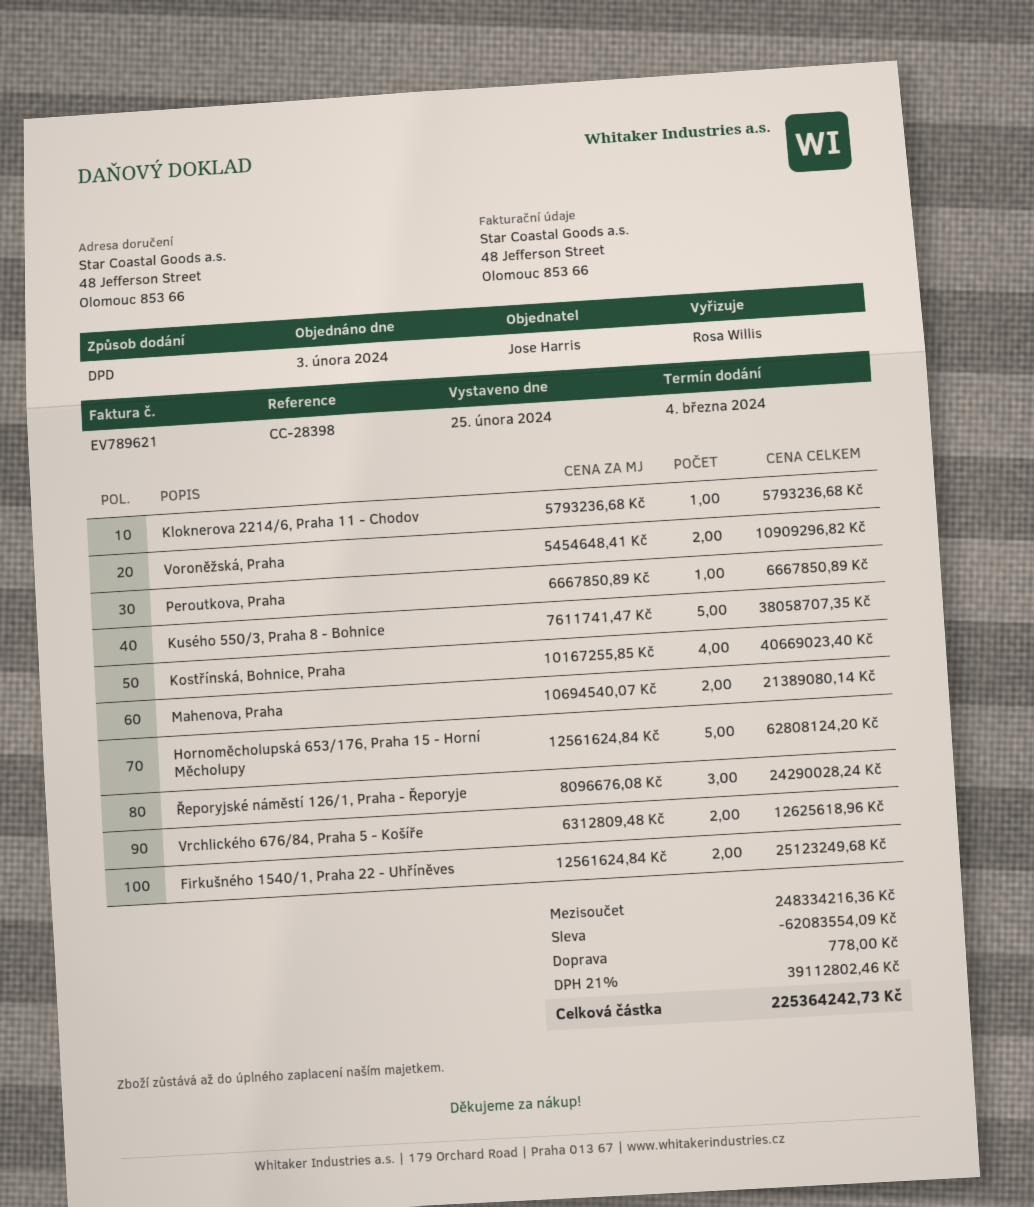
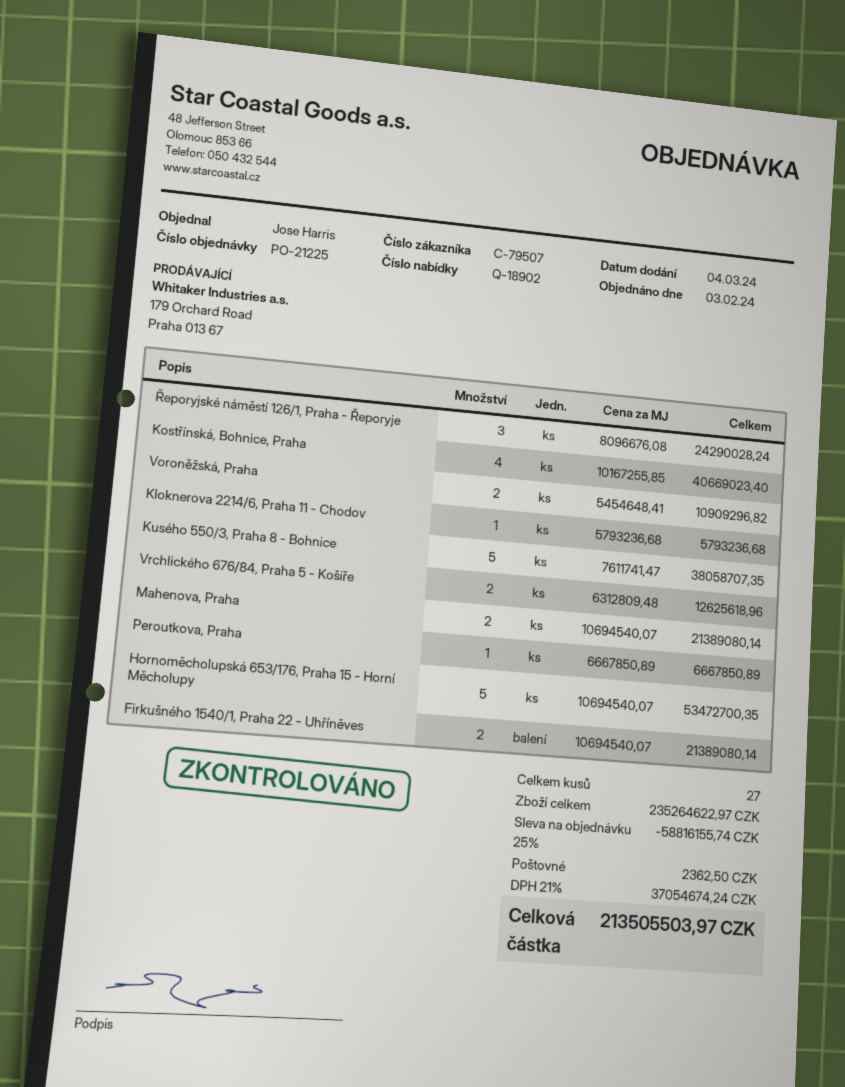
Hornoměcholupská 653/176, Praha 15 - Horní Měcholupy: 5 x 12561624.84 = 62808124.20 -> 5 x 10694540.07 = 53472700.35
Firkušného 1540/1, Praha 22 - Uhříněves: 2 x 12561624.84 = 25123249.68 -> 2 x 10694540.07 = 21389080.14
subtotal: 248334216.36 -> 235264622.97
discount: 62083554.09 -> 58816155.74
shipping: 778.00 -> 2362.50
tax: 21% = 39112802.46 -> 21% = 37054674.24
total: 225364242.73 -> 213505503.97

